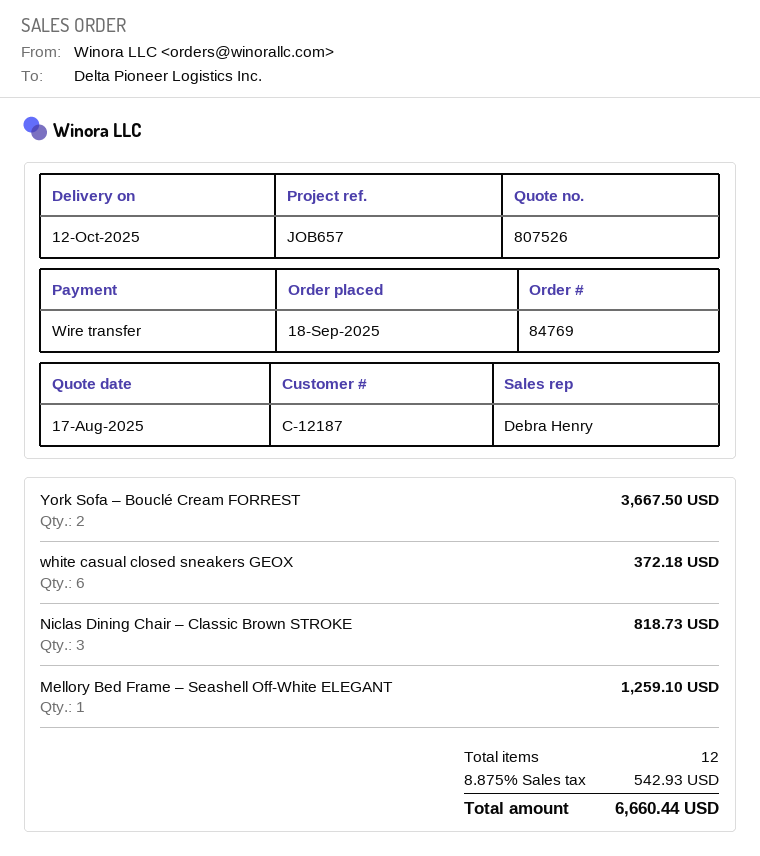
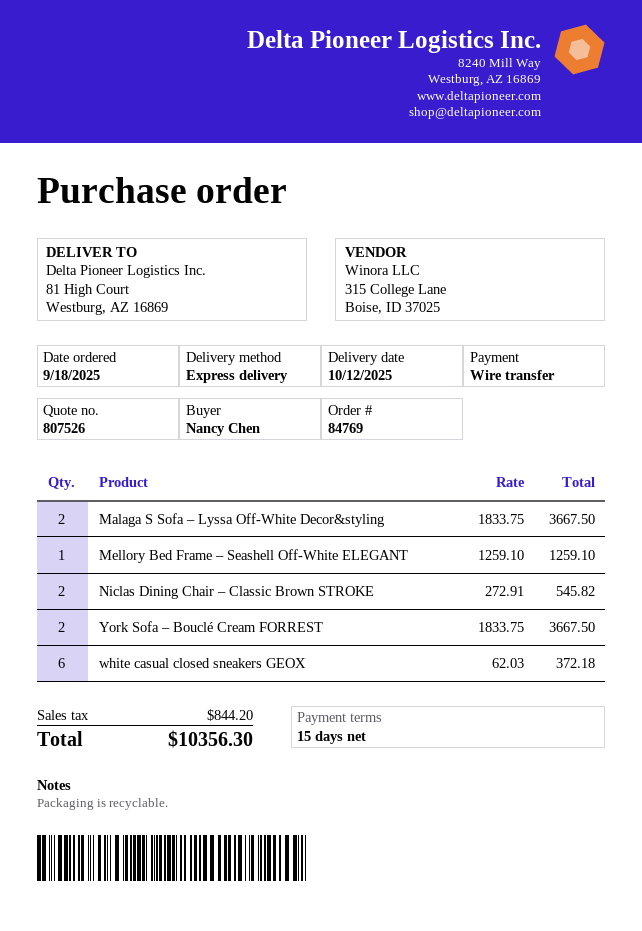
Niclas Dining Chair – Classic Brown STROKE: 3 for 818.73 -> 2 for 545.82
Malaga S Sofa – Lyssa Off-White Decor&styling: none -> 2 for 3667.50
tax: 542.93 -> 844.20
total: 6660.44 -> 10356.30

